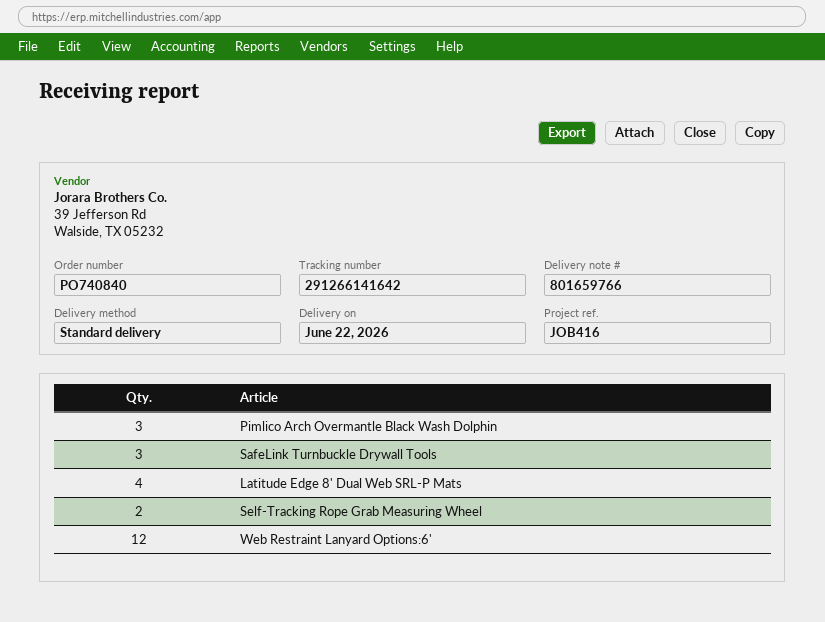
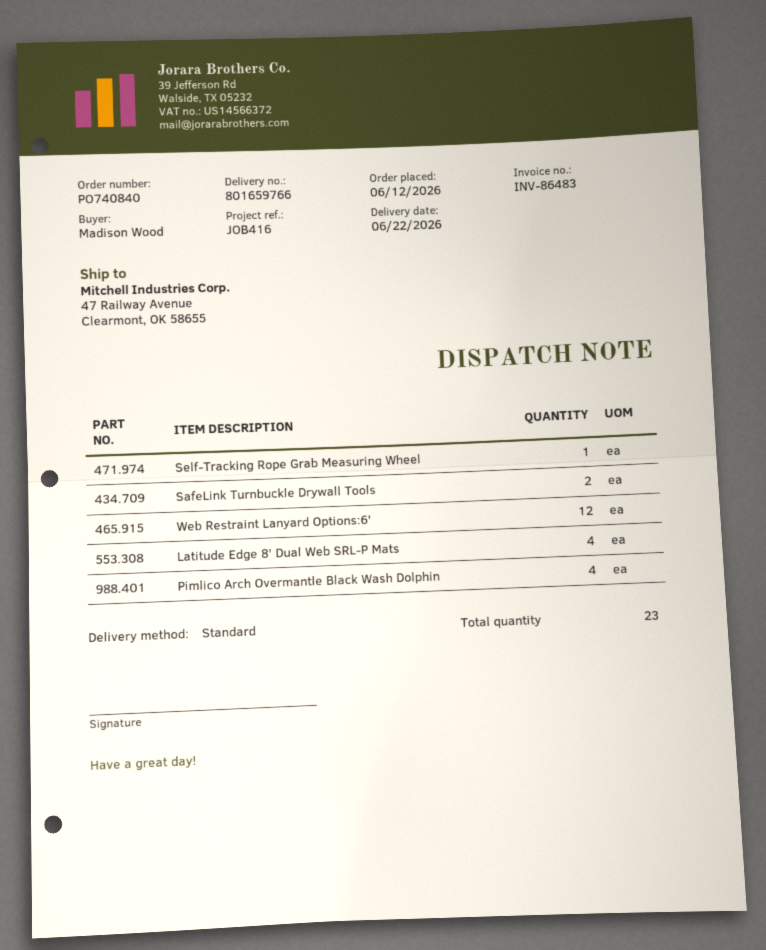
Pimlico Arch Overmantle Black Wash Dolphin: 3 -> 4
SafeLink Turnbuckle Drywall Tools: 3 -> 2
Self-Tracking Rope Grab Measuring Wheel: 2 -> 1

